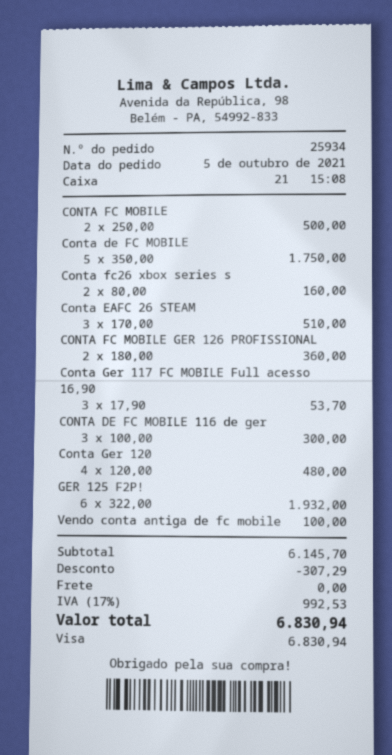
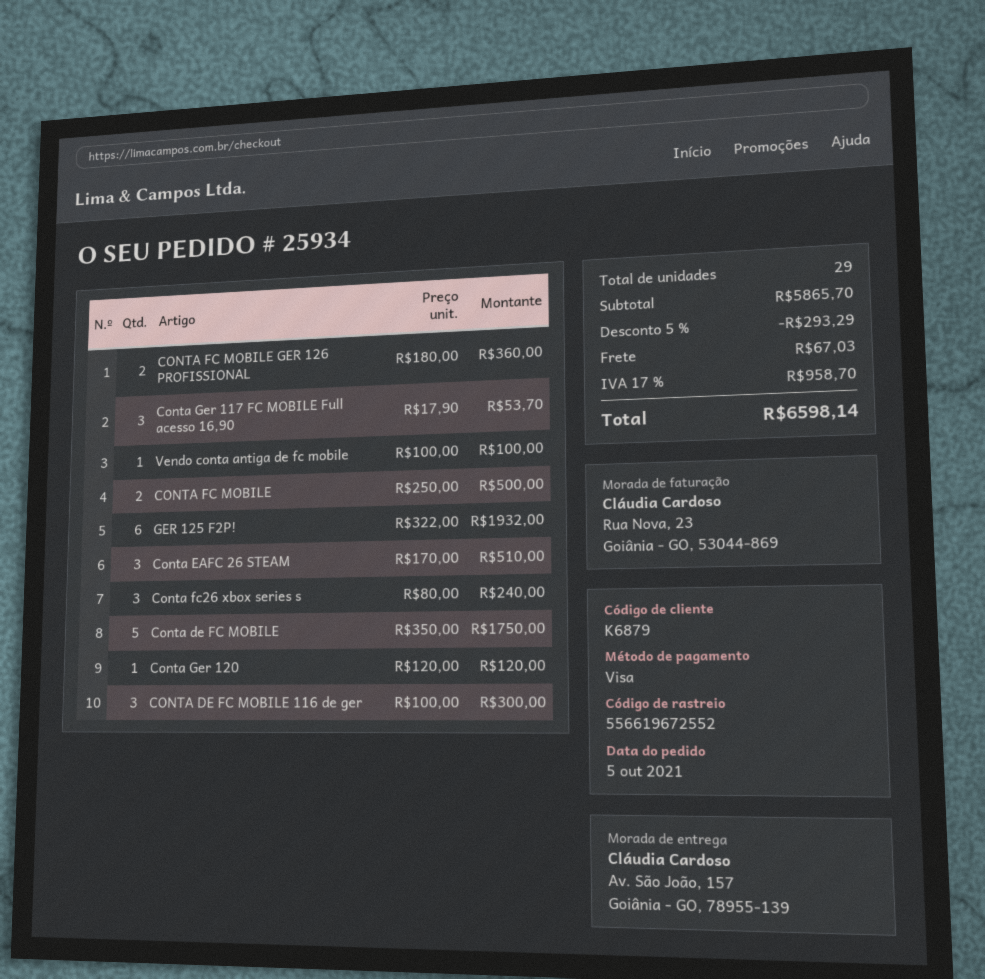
Conta fc26 xbox series s: 2 x 80.00 = 160.00 -> 3 x 80.00 = 240.00
Conta Ger 120: 4 x 120.00 = 480.00 -> 1 x 120.00 = 120.00
subtotal: 6145.70 -> 5865.70
discount: 307.29 -> 293.29
shipping: 0.00 -> 67.03
tax: 17% = 992.53 -> 17% = 958.70
total: 6830.94 -> 6598.14

